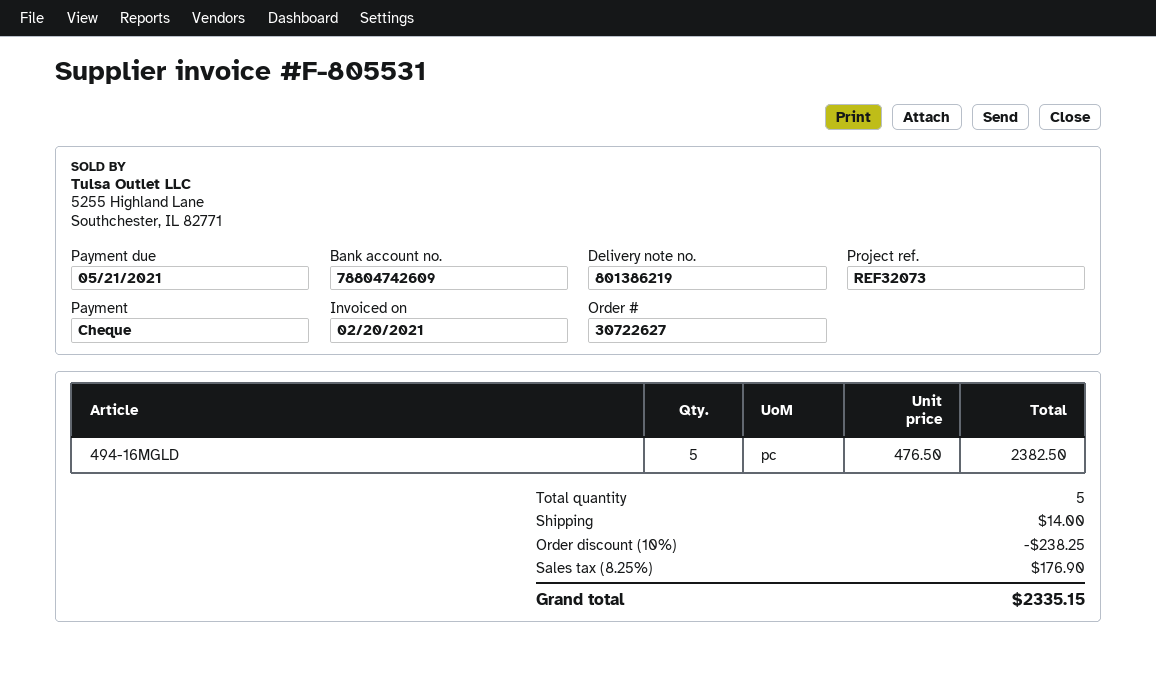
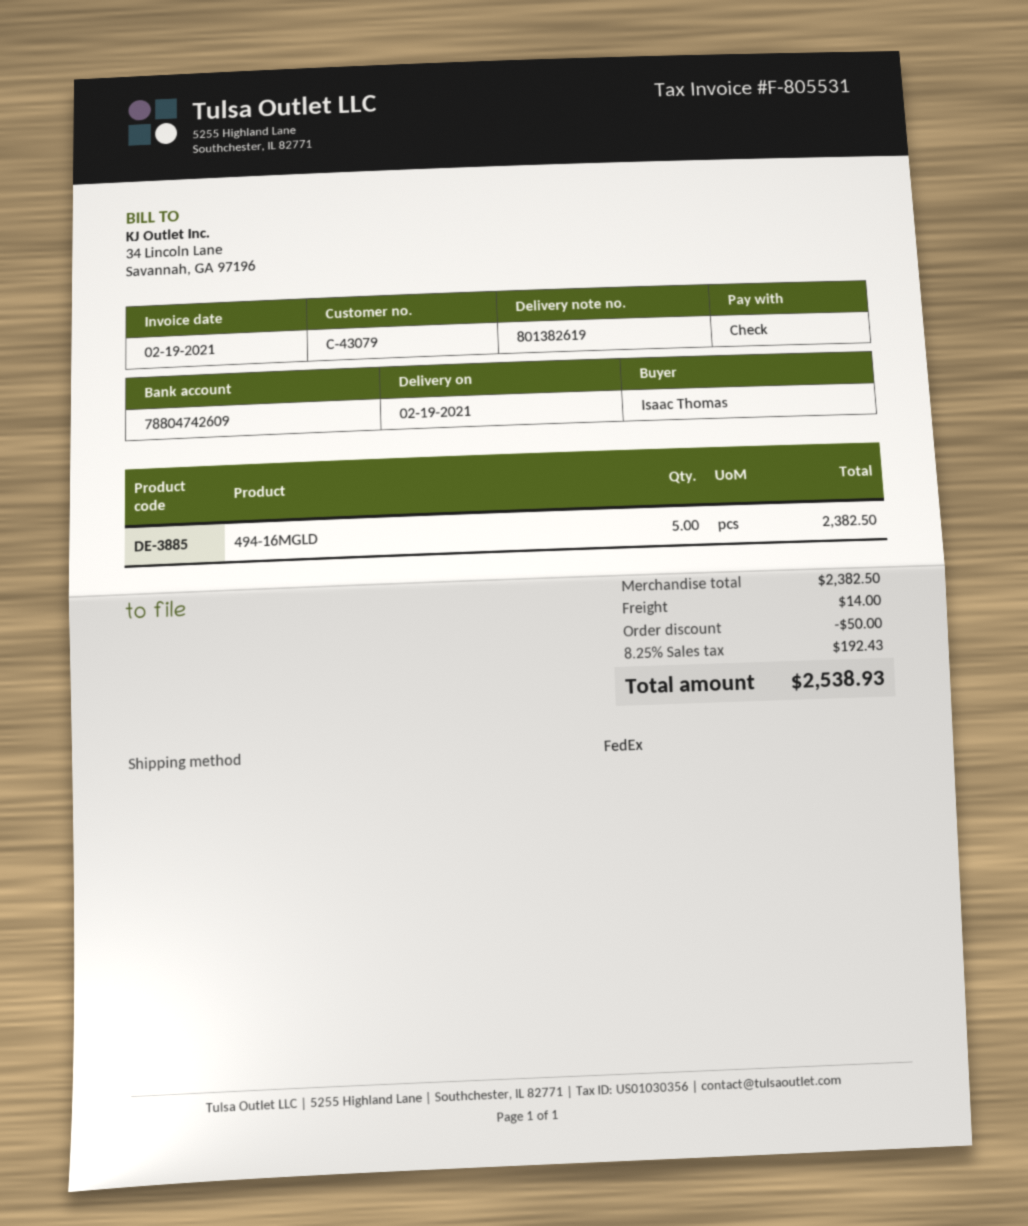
delivery note number: 801386219 -> 801382619
invoice date: 2021-02-20 -> 2021-02-19
discount: 238.25 -> 50.00
tax: 8.25% = 176.90 -> 8.25% = 192.43
total: 2335.15 -> 2538.93

